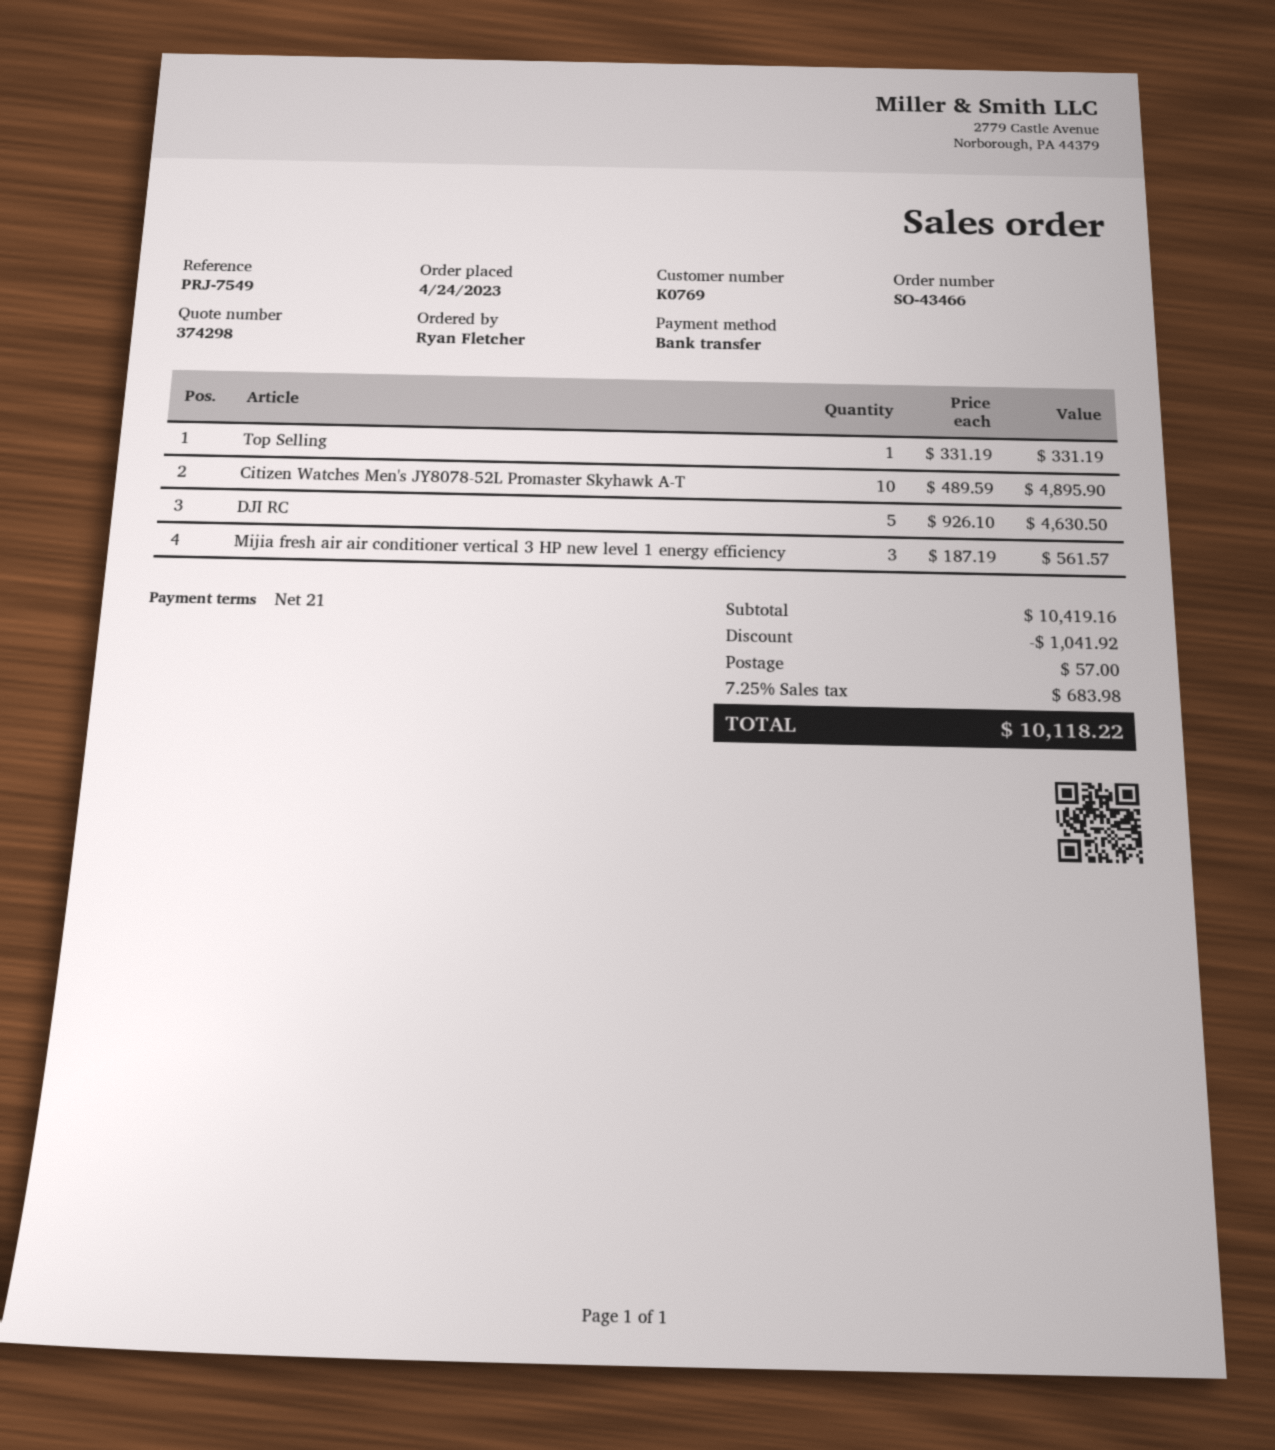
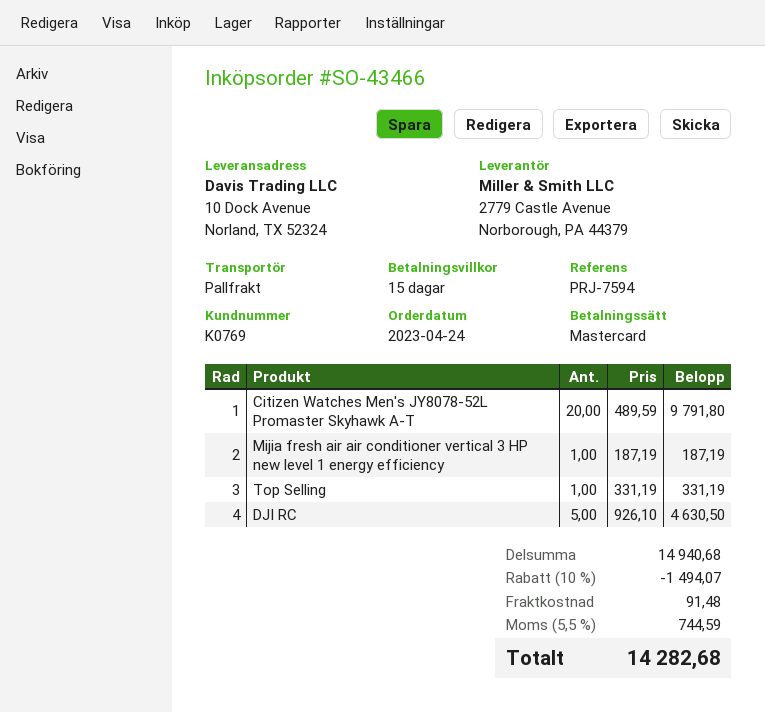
payment terms: 21 days -> 15 days
reference: PRJ-7549 -> PRJ-7594
payment method: bank transfer -> Mastercard
Citizen Watches Men's JY8078-52L Promaster Skyhawk A-T: 10 x 489.59 = 4895.90 -> 20 x 489.59 = 9791.80
Mijia fresh air air conditioner vertical 3 HP new level 1 energy efficiency: 3 x 187.19 = 561.57 -> 1 x 187.19 = 187.19
subtotal: 10419.16 -> 14940.68
discount: 1041.92 -> 1494.07
shipping: 57.00 -> 91.48
tax: 7.25% = 683.98 -> 5.5% = 744.59
total: 10118.22 -> 14282.68

